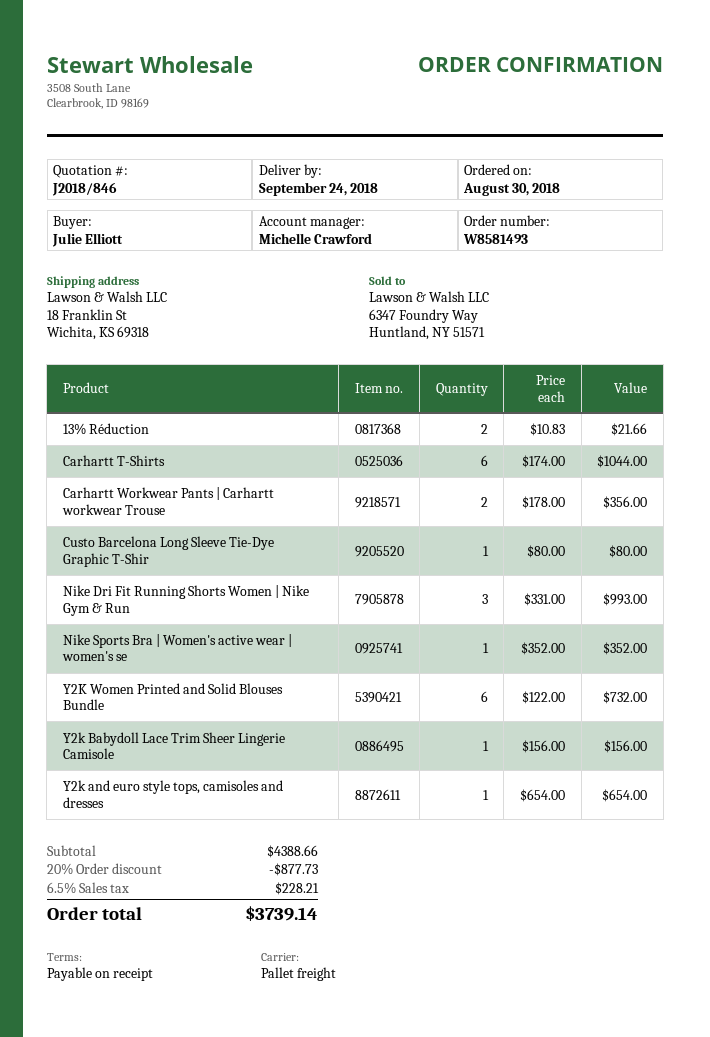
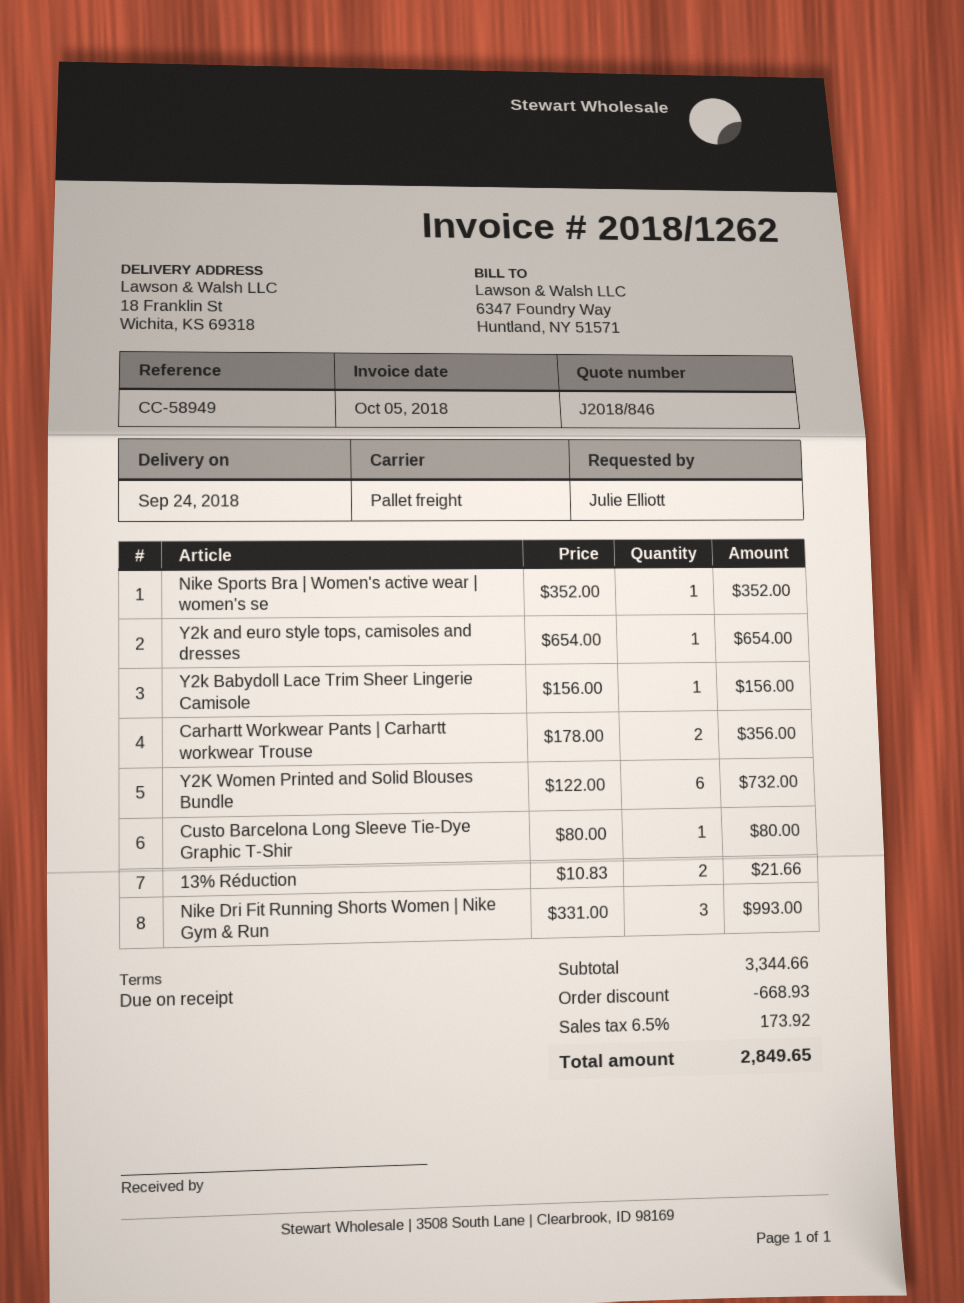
Carhartt T-Shirts: 6 x 174.00 = 1044.00 -> none
subtotal: 4388.66 -> 3344.66
discount: 877.73 -> 668.93
tax: 6.5% = 228.21 -> 6.5% = 173.92
total: 3739.14 -> 2849.65

